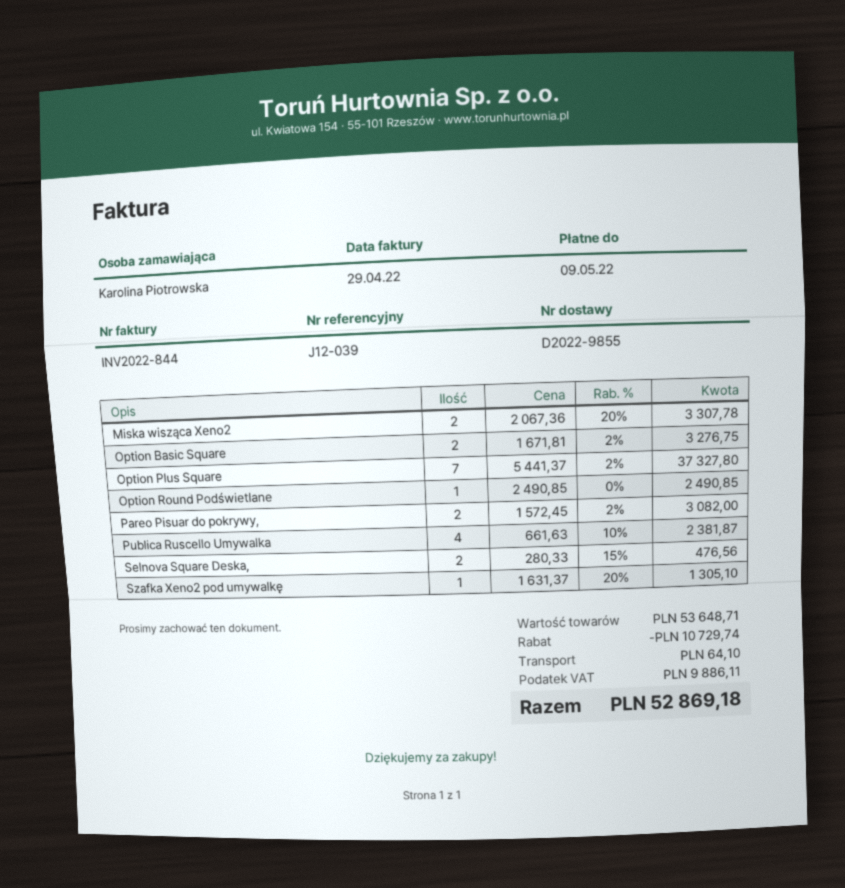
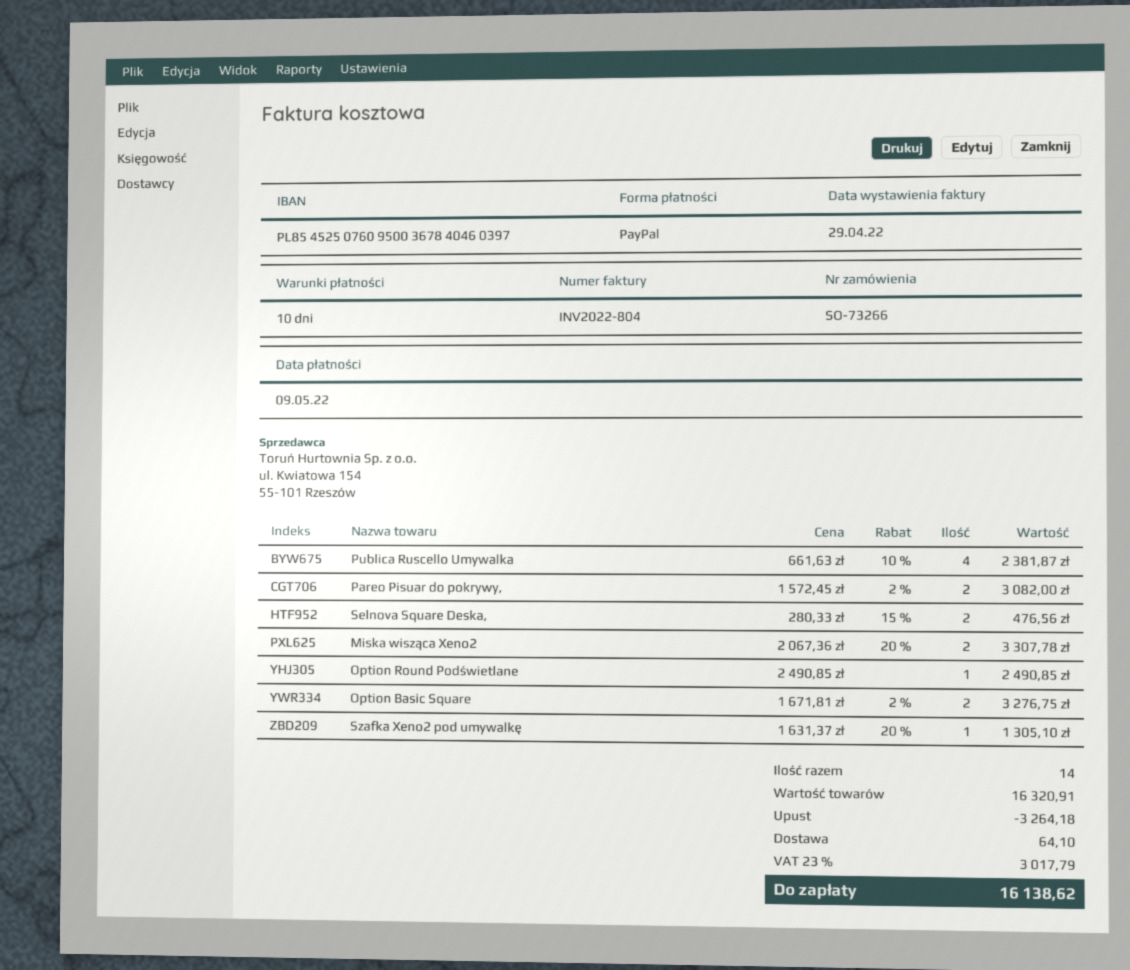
invoice number: INV2022-844 -> INV2022-804
Option Plus Square: 7 x 5441.37 - 2% = 37327.80 -> none
subtotal: 53648.71 -> 16320.91
discount: 10729.74 -> 3264.18
tax: 9886.11 -> 3017.79
total: 52869.18 -> 16138.62

